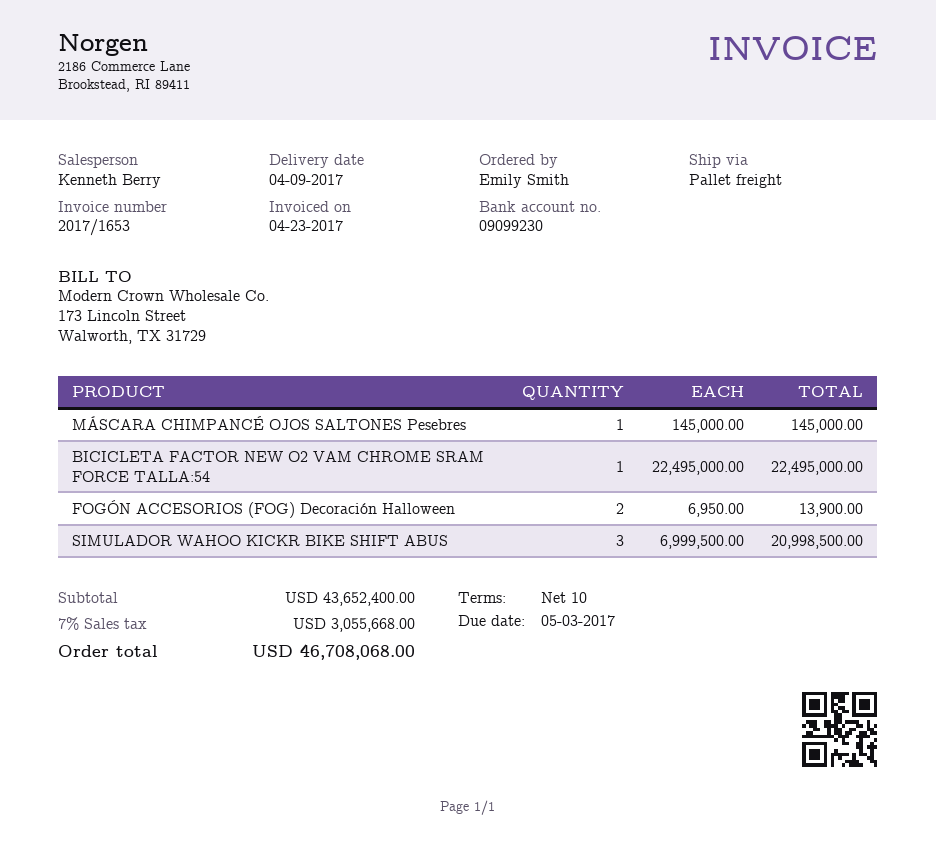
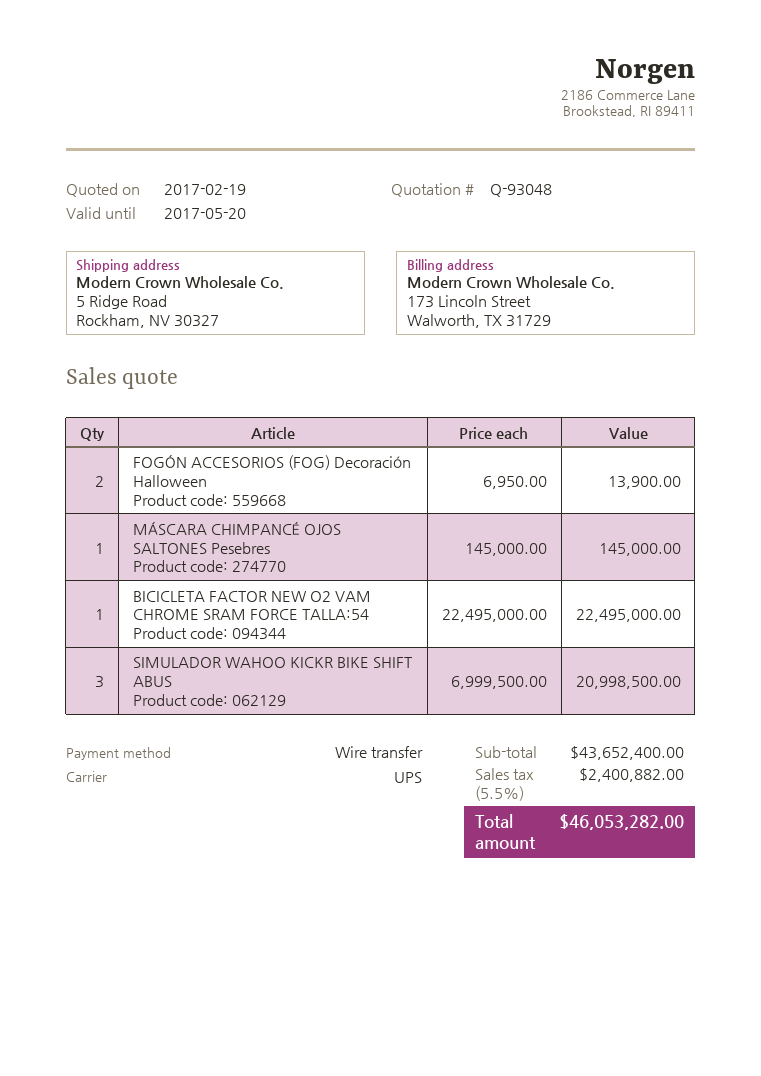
shipping method: pallet freight -> UPS
tax: 7% = 3055668.00 -> 5.5% = 2400882.00
total: 46708068.00 -> 46053282.00

